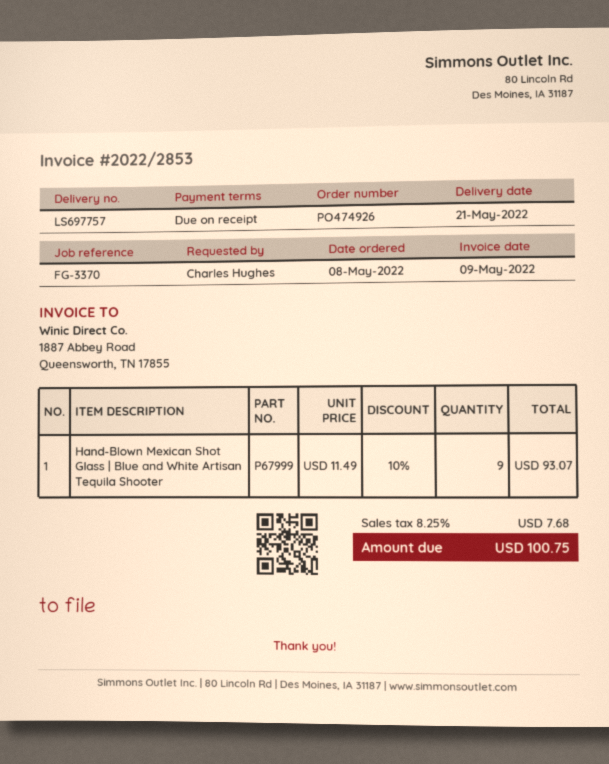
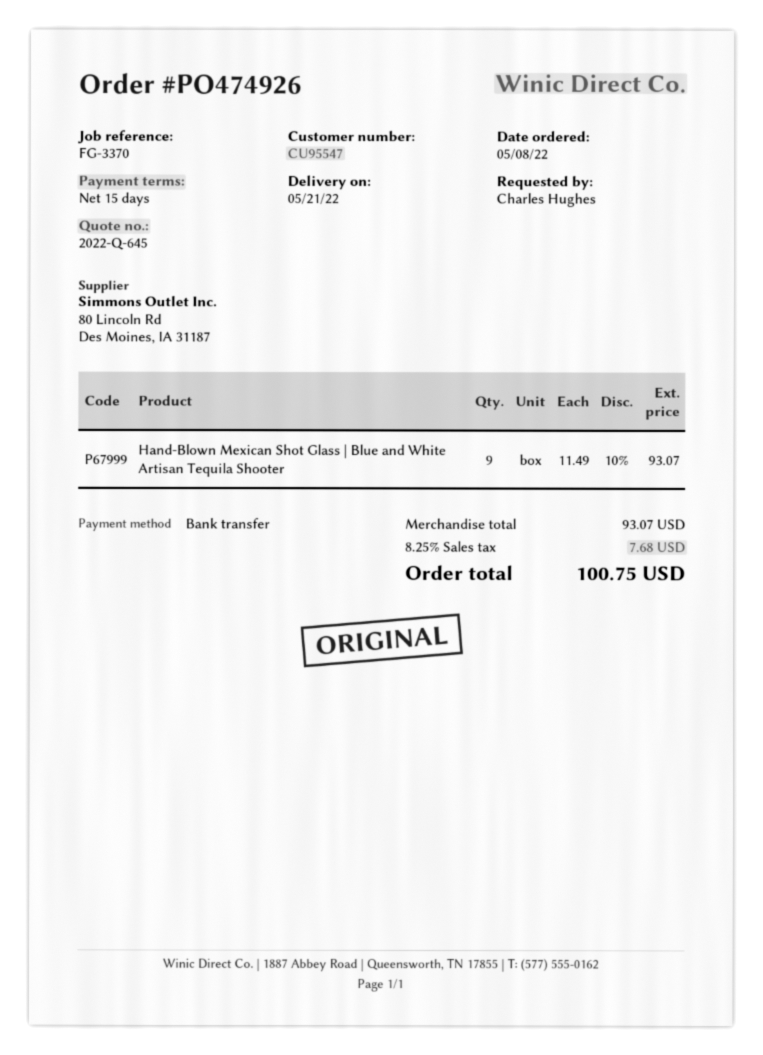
payment terms: on receipt -> 15 days

